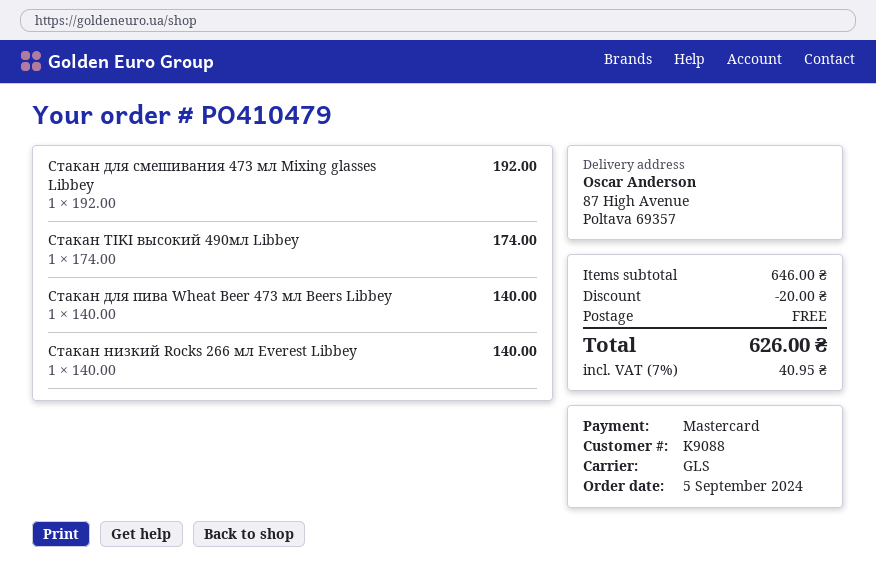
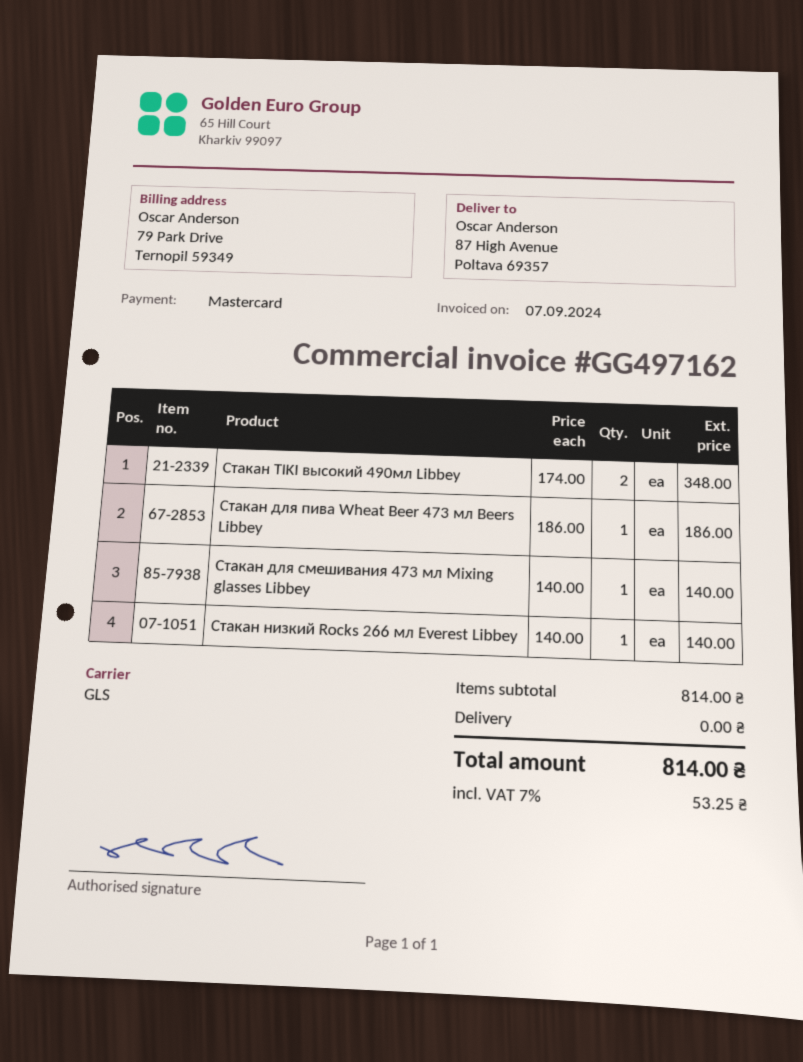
Стакан для смешивания 473 мл Mixing glasses Libbey: 1 x 192.00 = 192.00 -> 1 x 140.00 = 140.00
Стакан TIKI высокий 490мл Libbey: 1 x 174.00 = 174.00 -> 2 x 174.00 = 348.00
Стакан для пива Wheat Beer 473 мл Beers Libbey: 1 x 140.00 = 140.00 -> 1 x 186.00 = 186.00
subtotal: 646.00 -> 814.00
discount: 20.00 -> none
tax: 7% = 40.95 -> 7% = 53.25
total: 626.00 -> 814.00

